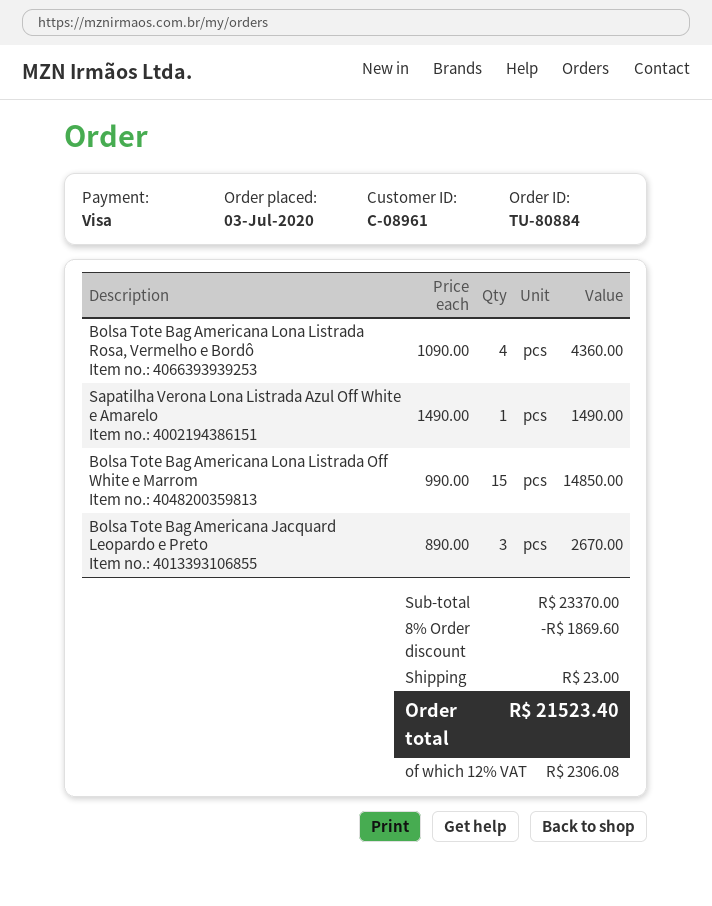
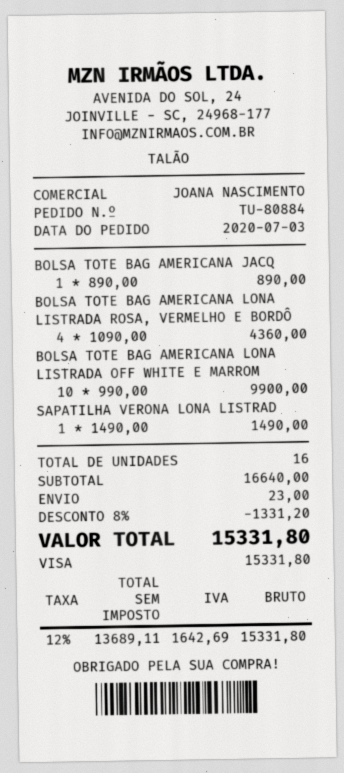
Bolsa Tote Bag Americana Lona Listrada Off White e Marrom: 15 x 990.00 = 14850.00 -> 10 x 990.00 = 9900.00
Bolsa Tote Bag Americana Jacquard Leopardo e Preto: 3 x 890.00 = 2670.00 -> 1 x 890.00 = 890.00
subtotal: 23370.00 -> 16640.00
discount: 8% = 1869.60 -> 8% = 1331.20
tax: 12% = 2306.08 -> 12% = 1642.69
total: 21523.40 -> 15331.80

